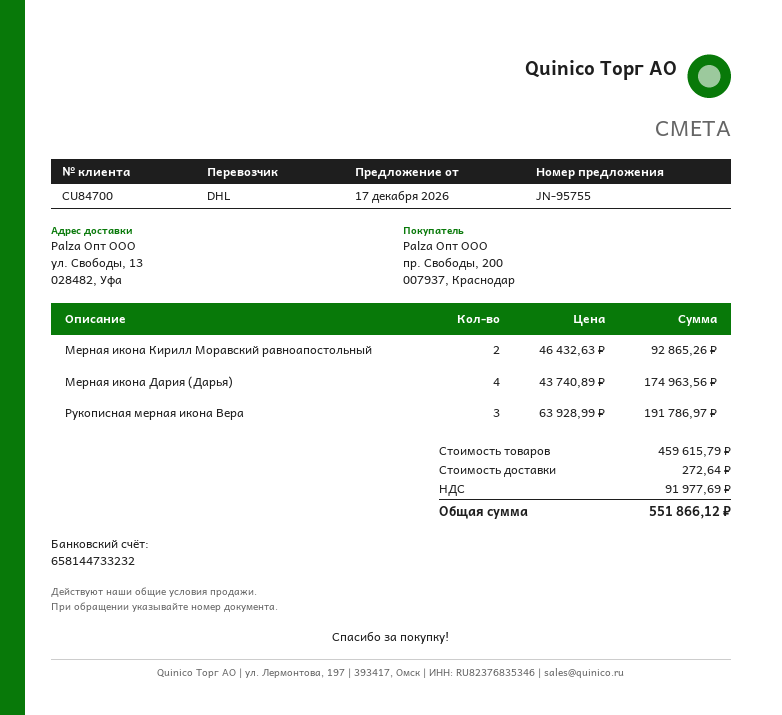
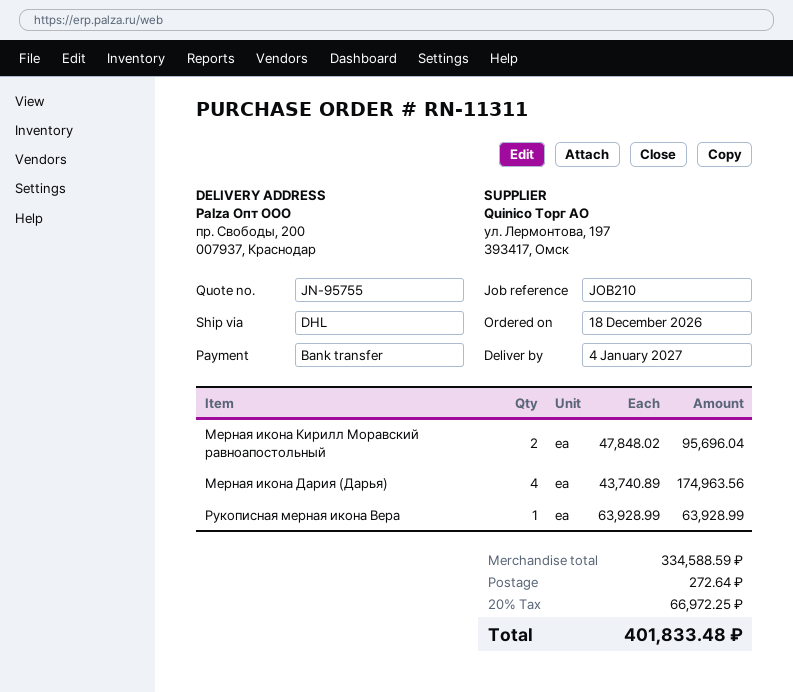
ship to: ул. Свободы, 13, 028482, Уфа -> пр. Свободы, 200, 007937, Краснодар
Мерная икона Кирилл Моравский равноапостольный: 2 x 46432.63 = 92865.26 -> 2 x 47848.02 = 95696.04
Рукописная мерная икона Вера: 3 x 63928.99 = 191786.97 -> 1 x 63928.99 = 63928.99
subtotal: 459615.79 -> 334588.59
tax: 91977.69 -> 66972.25
total: 551866.12 -> 401833.48

